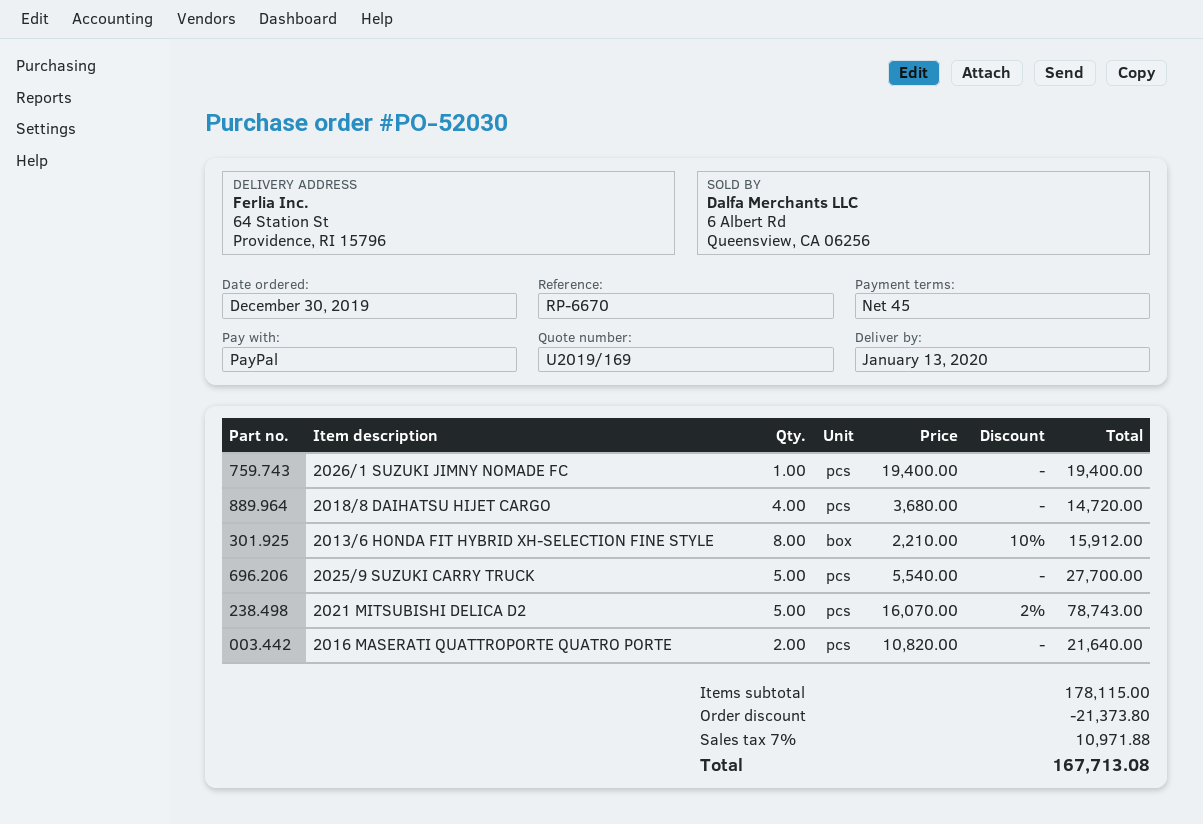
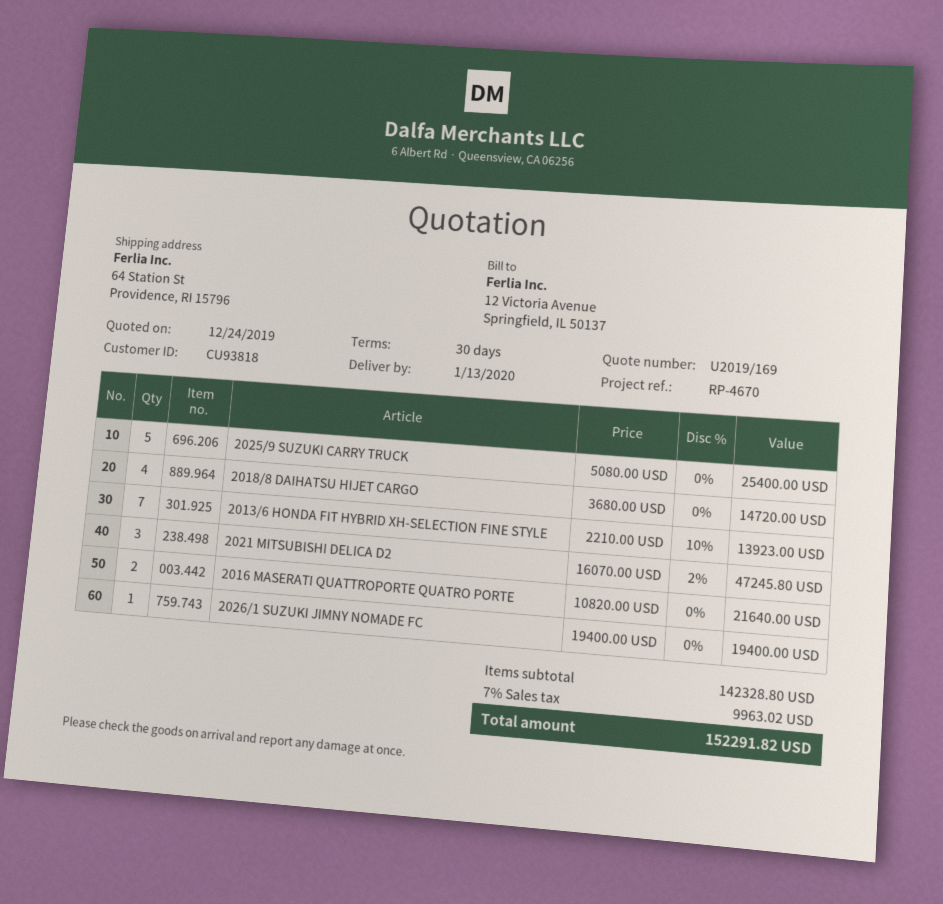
payment terms: 45 days -> 30 days
reference: RP-6670 -> RP-4670
2013/6 HONDA FIT HYBRID XH-SELECTION FINE STYLE: 8 x 2210.00 - 10% = 15912.00 -> 7 x 2210.00 - 10% = 13923.00
2025/9 SUZUKI CARRY TRUCK: 5 x 5540.00 = 27700.00 -> 5 x 5080.00 = 25400.00
2021 MITSUBISHI DELICA D2: 5 x 16070.00 - 2% = 78743.00 -> 3 x 16070.00 - 2% = 47245.80
subtotal: 178115.00 -> 142328.80
discount: 21373.80 -> none
tax: 7% = 10971.88 -> 7% = 9963.02
total: 167713.08 -> 152291.82

